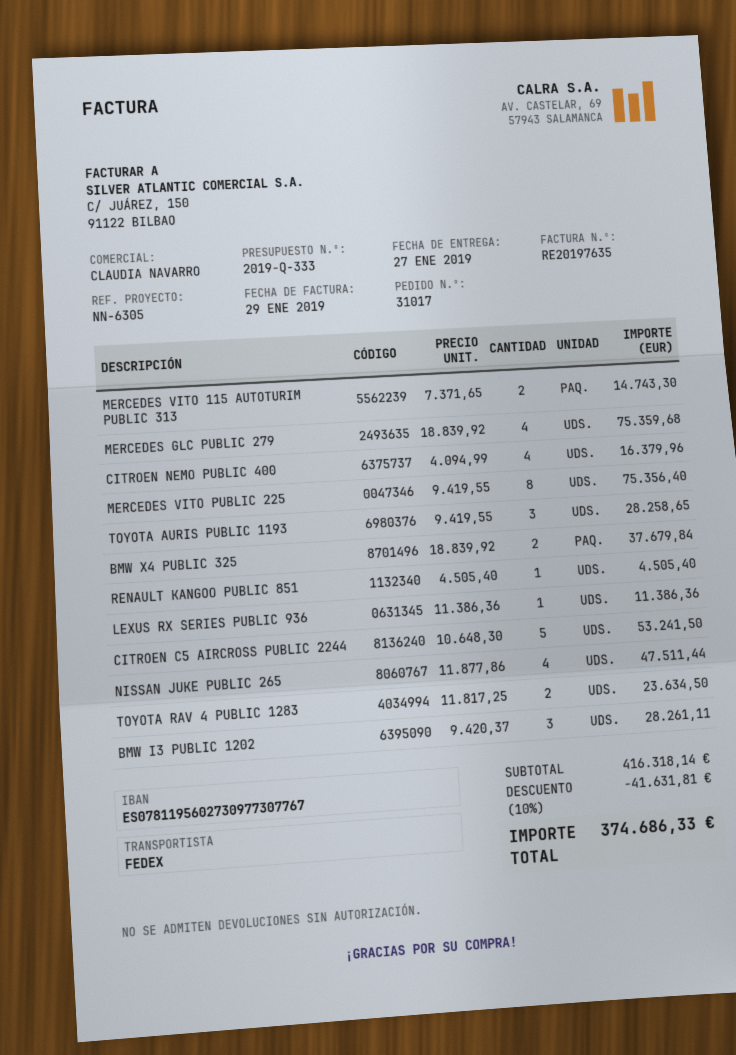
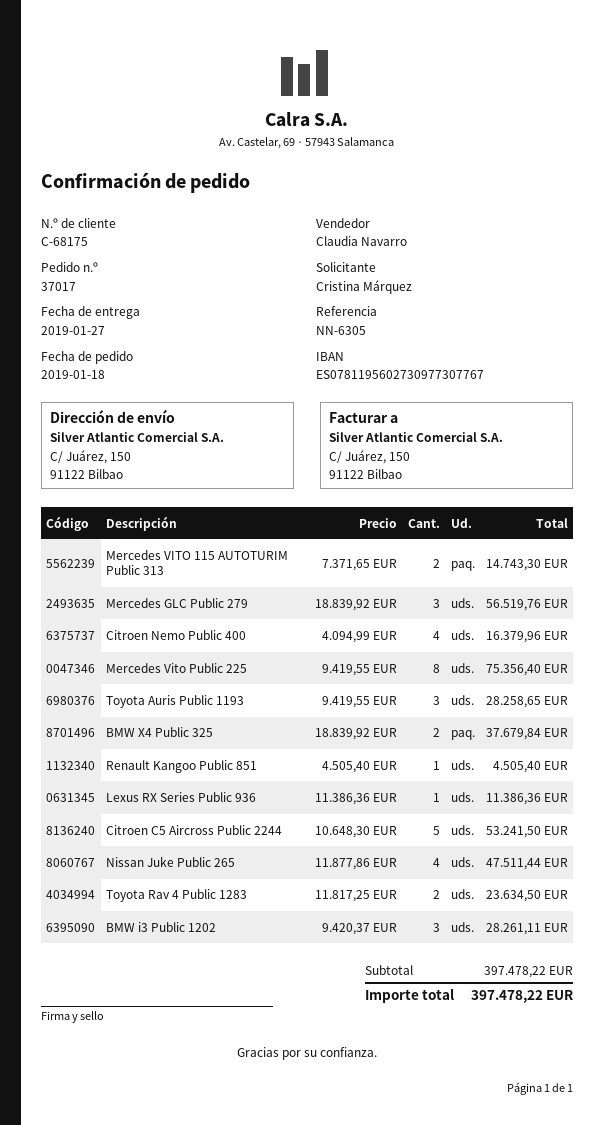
order number: 31017 -> 37017
MERCEDES GLC PUBLIC 279: 4 x 18839.92 = 75359.68 -> 3 x 18839.92 = 56519.76
subtotal: 416318.14 -> 397478.22
discount: 10% = 41631.81 -> none
total: 374686.33 -> 397478.22

